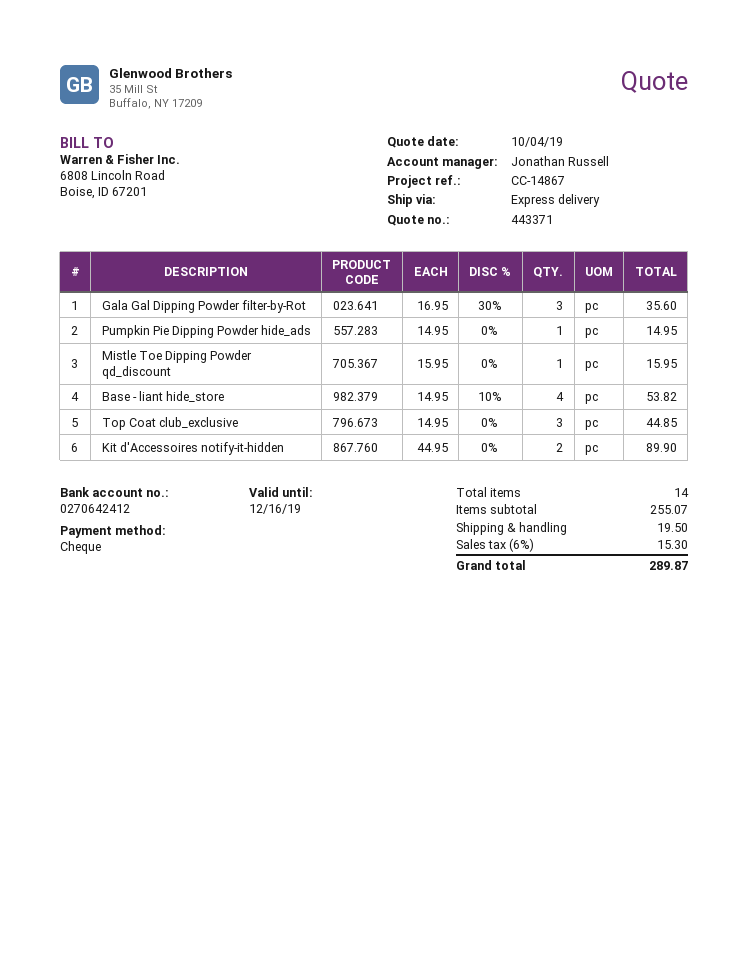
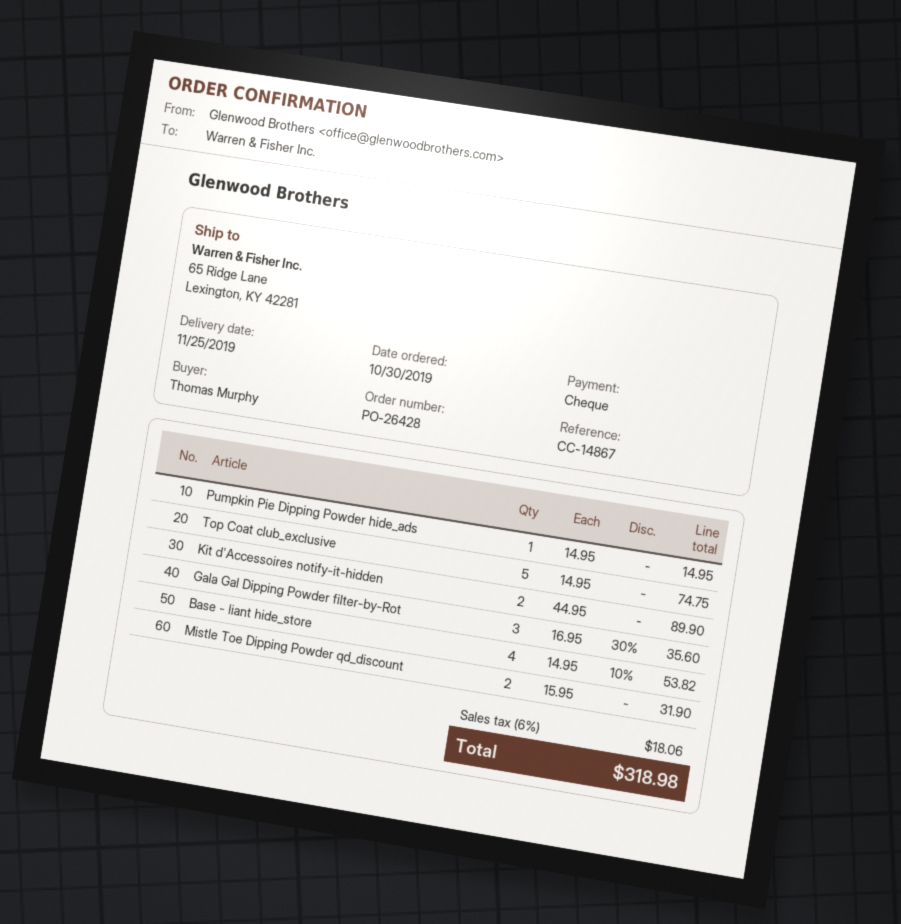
Mistle Toe Dipping Powder qd_discount: 1 x 15.95 = 15.95 -> 2 x 15.95 = 31.90
Top Coat club_exclusive: 3 x 14.95 = 44.85 -> 5 x 14.95 = 74.75
shipping: 19.50 -> none
tax: 6% = 15.30 -> 6% = 18.06
total: 289.87 -> 318.98

